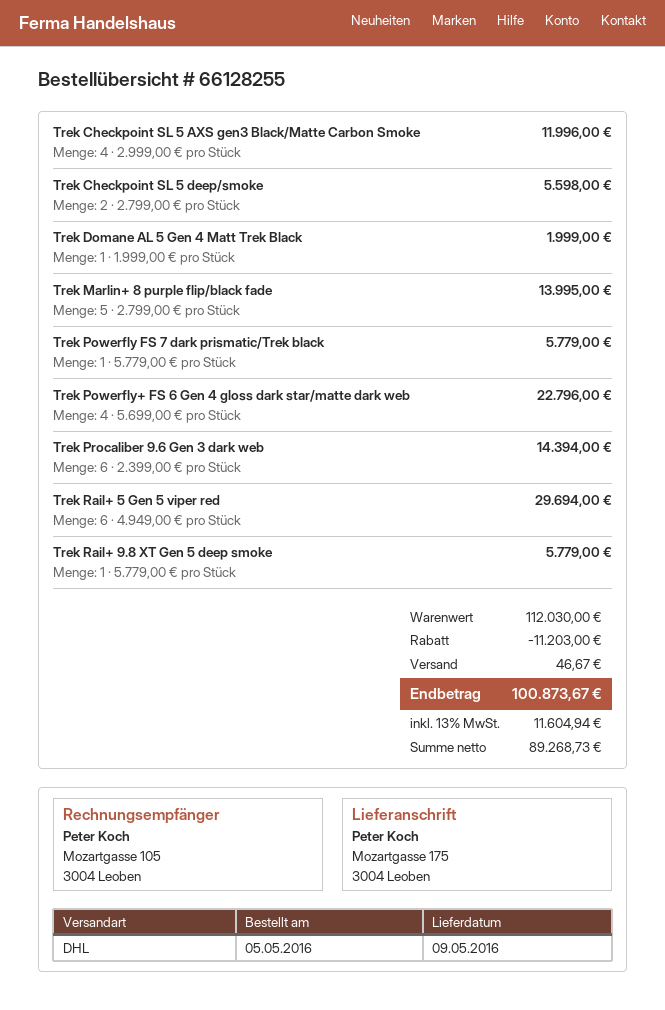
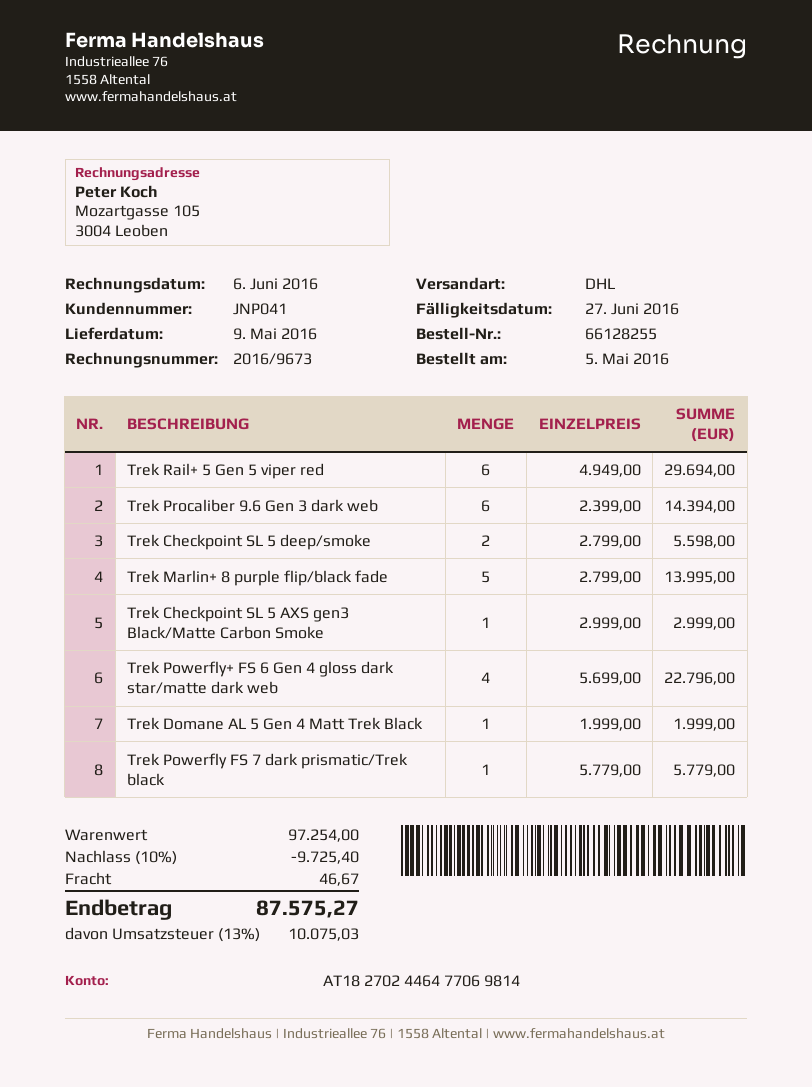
Trek Checkpoint SL 5 AXS gen3 Black/Matte Carbon Smoke: 4 x 2999.00 = 11996.00 -> 1 x 2999.00 = 2999.00
Trek Rail+ 9.8 XT Gen 5 deep smoke: 1 x 5779.00 = 5779.00 -> none
subtotal: 112030.00 -> 97254.00
discount: 11203.00 -> 9725.40
tax: 13% = 11604.94 -> 13% = 10075.03
total: 100873.67 -> 87575.27

